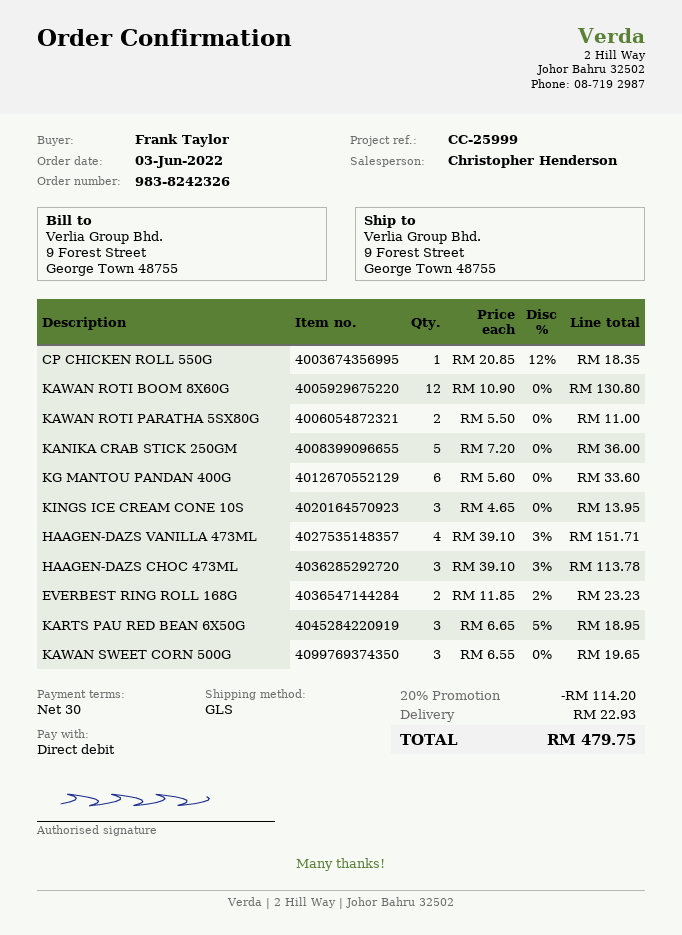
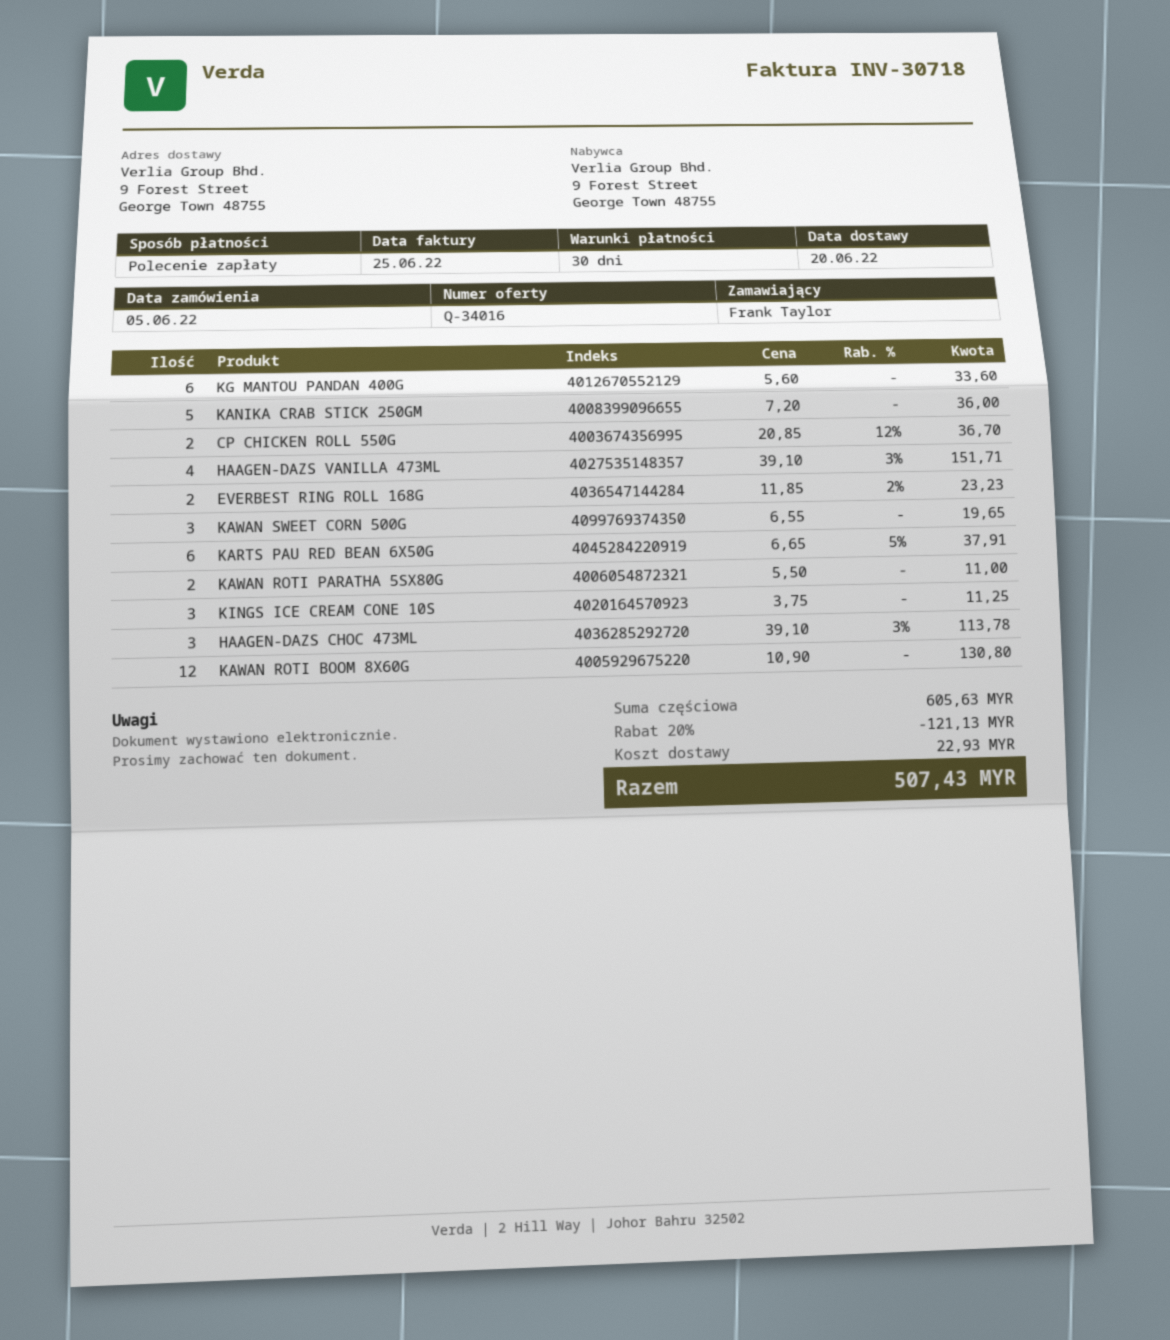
order date: 2022-06-03 -> 2022-06-05
CP CHICKEN ROLL 550G: 1 x 20.85 - 12% = 18.35 -> 2 x 20.85 - 12% = 36.70
KINGS ICE CREAM CONE 10S: 3 x 4.65 = 13.95 -> 3 x 3.75 = 11.25
KARTS PAU RED BEAN 6X50G: 3 x 6.65 - 5% = 18.95 -> 6 x 6.65 - 5% = 37.91
discount: 20% = 114.20 -> 20% = 121.13
total: 479.75 -> 507.43

